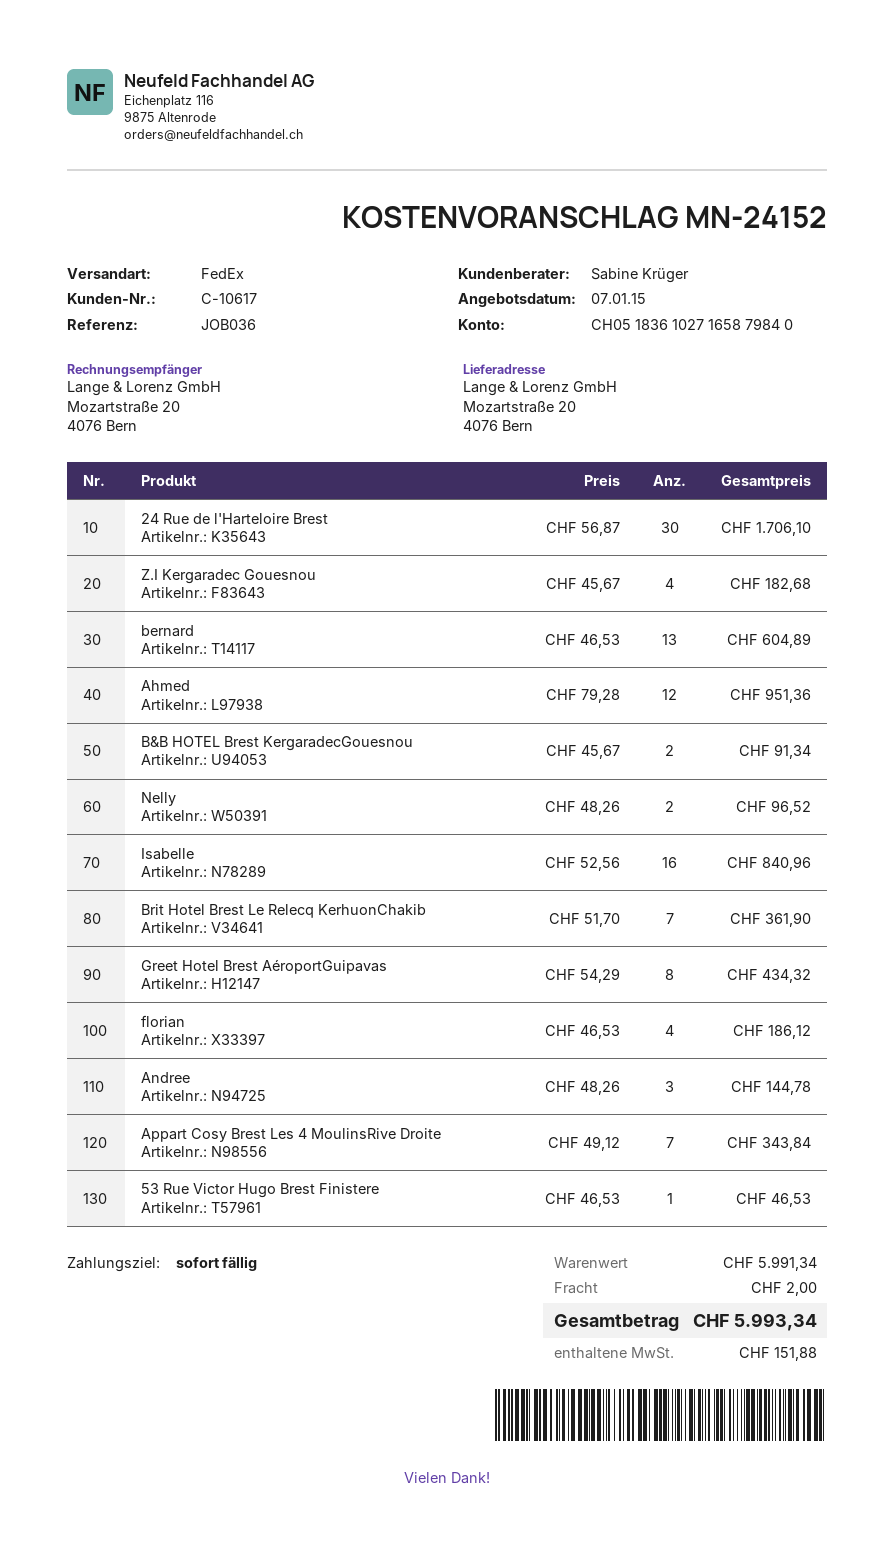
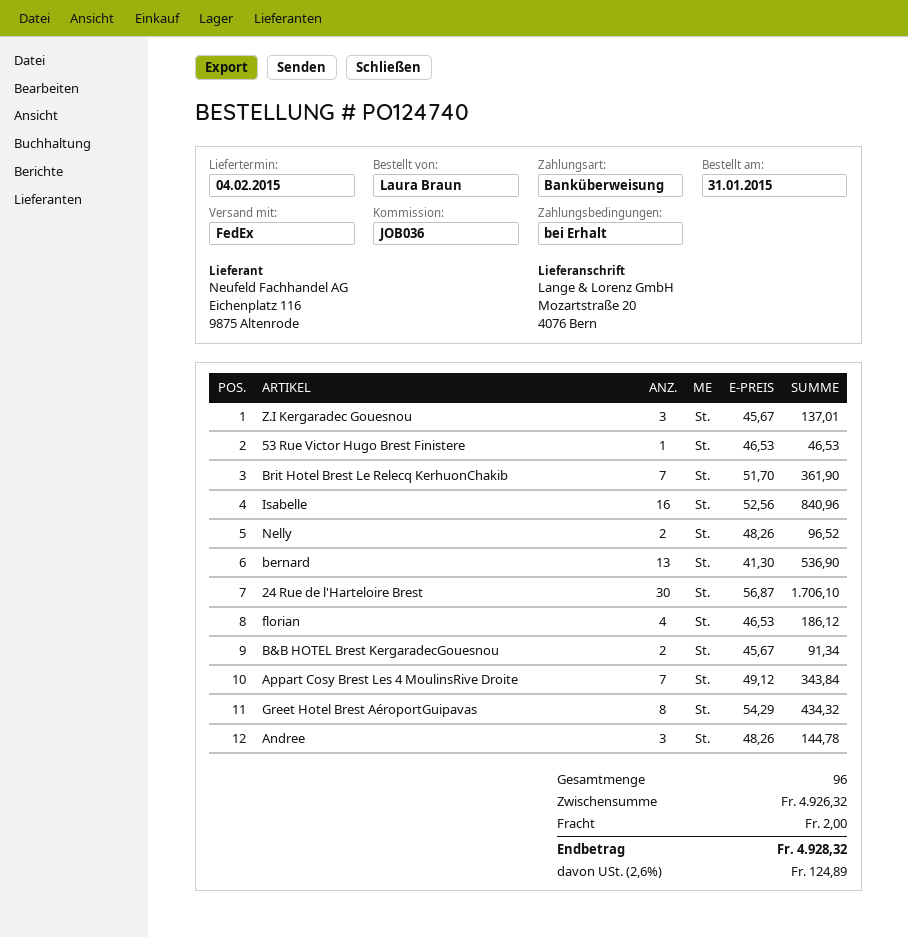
Z.I Kergaradec Gouesnou: 4 x 45.67 = 182.68 -> 3 x 45.67 = 137.01
bernard: 13 x 46.53 = 604.89 -> 13 x 41.30 = 536.90
Ahmed: 12 x 79.28 = 951.36 -> none
subtotal: 5991.34 -> 4926.32
tax: 151.88 -> 124.89
total: 5993.34 -> 4928.32

